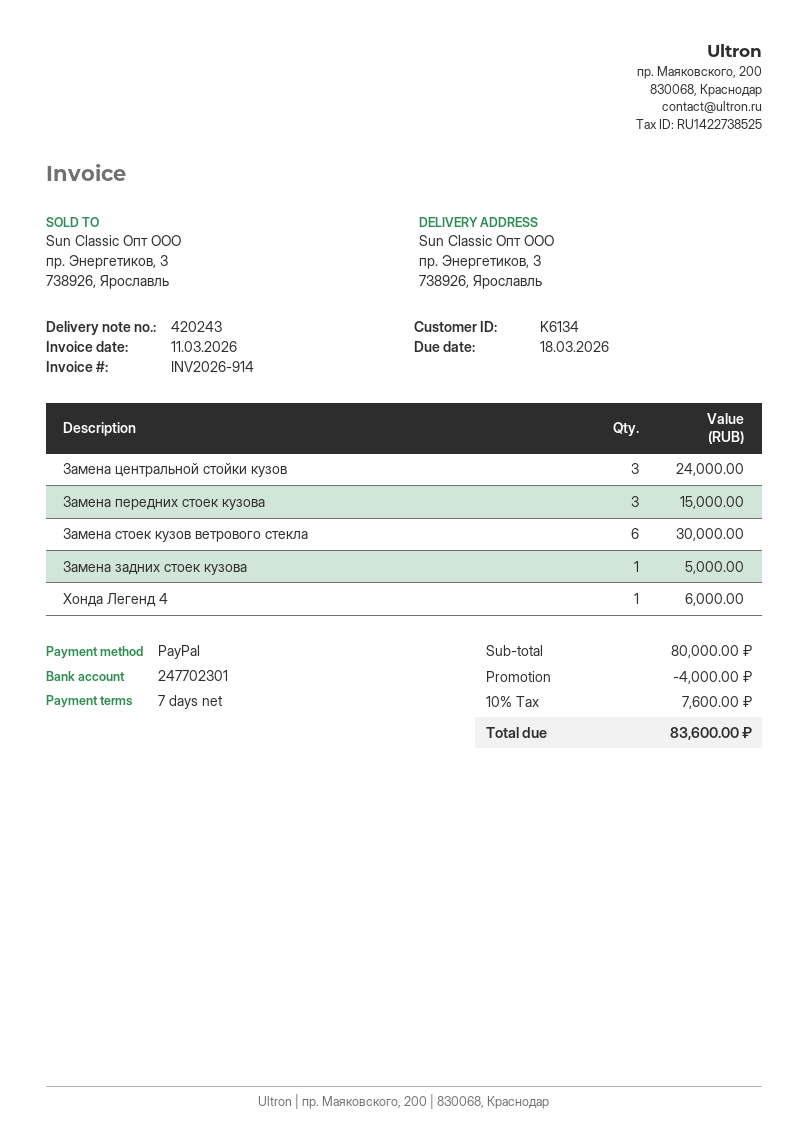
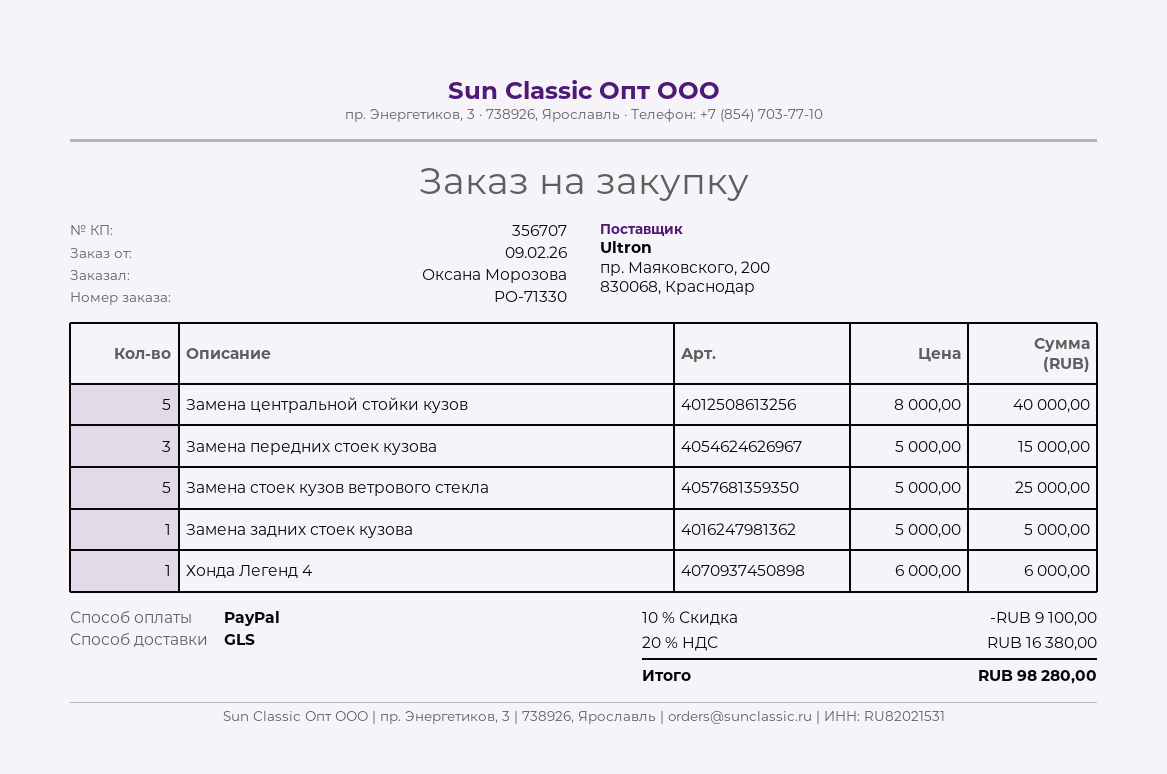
Замена центральной стойки кузов: 3 for 24000.00 -> 5 for 40000.00
Замена стоек кузов ветрового стекла: 6 for 30000.00 -> 5 for 25000.00
discount: 4000.00 -> 9100.00
tax: 10% = 7600.00 -> 20% = 16380.00
total: 83600.00 -> 98280.00

